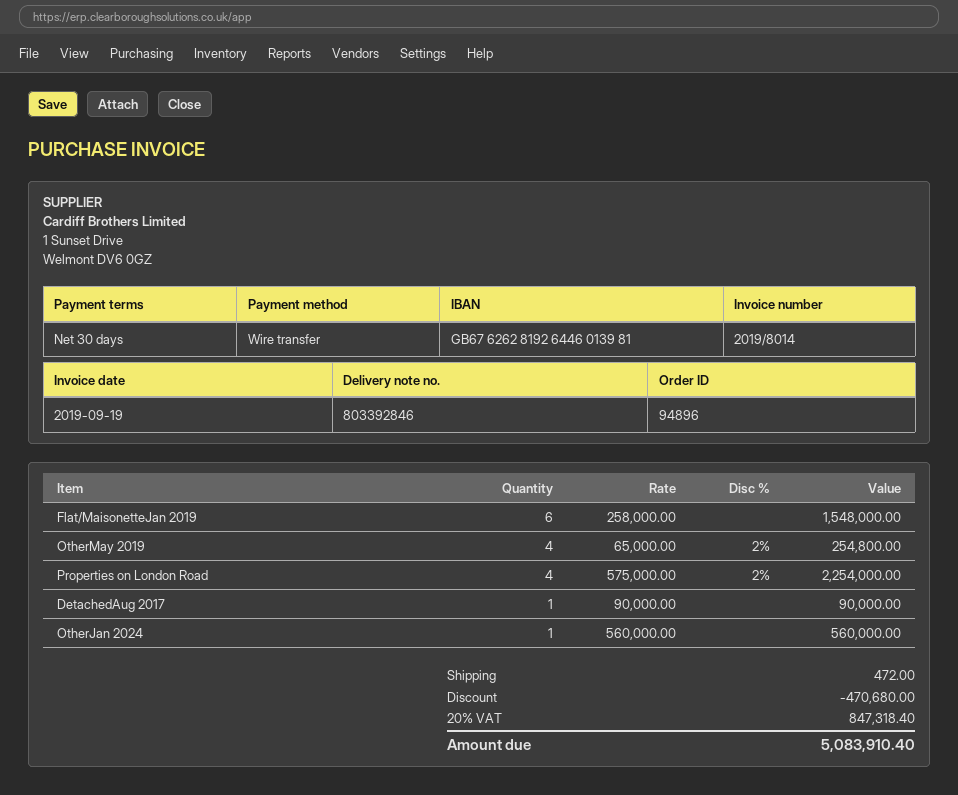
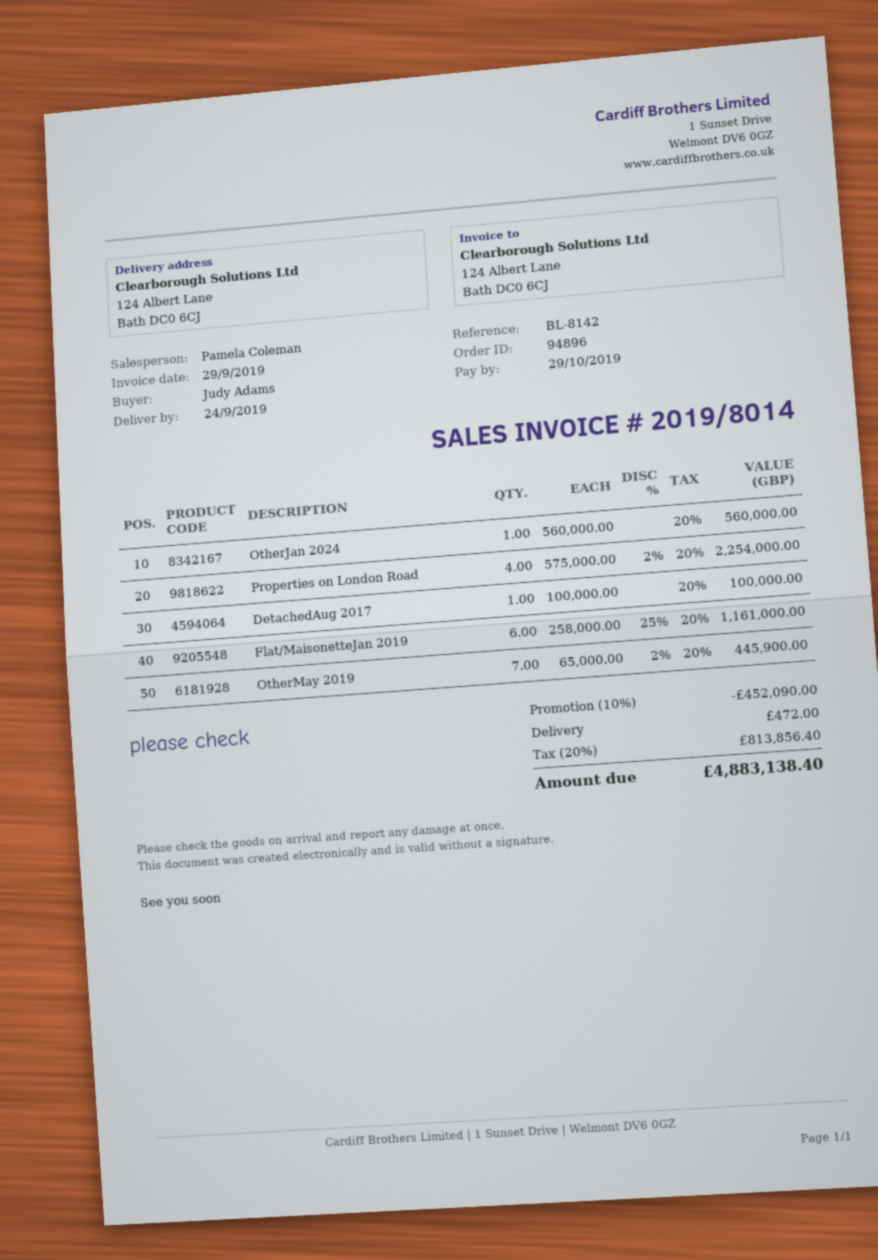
invoice date: 2019-09-19 -> 2019-09-29
Flat/MaisonetteJan 2019: 6 x 258000.00 = 1548000.00 -> 6 x 258000.00 - 25% = 1161000.00
OtherMay 2019: 4 x 65000.00 - 2% = 254800.00 -> 7 x 65000.00 - 2% = 445900.00
DetachedAug 2017: 1 x 90000.00 = 90000.00 -> 1 x 100000.00 = 100000.00
discount: 470680.00 -> 452090.00
tax: 20% = 847318.40 -> 20% = 813856.40
total: 5083910.40 -> 4883138.40

